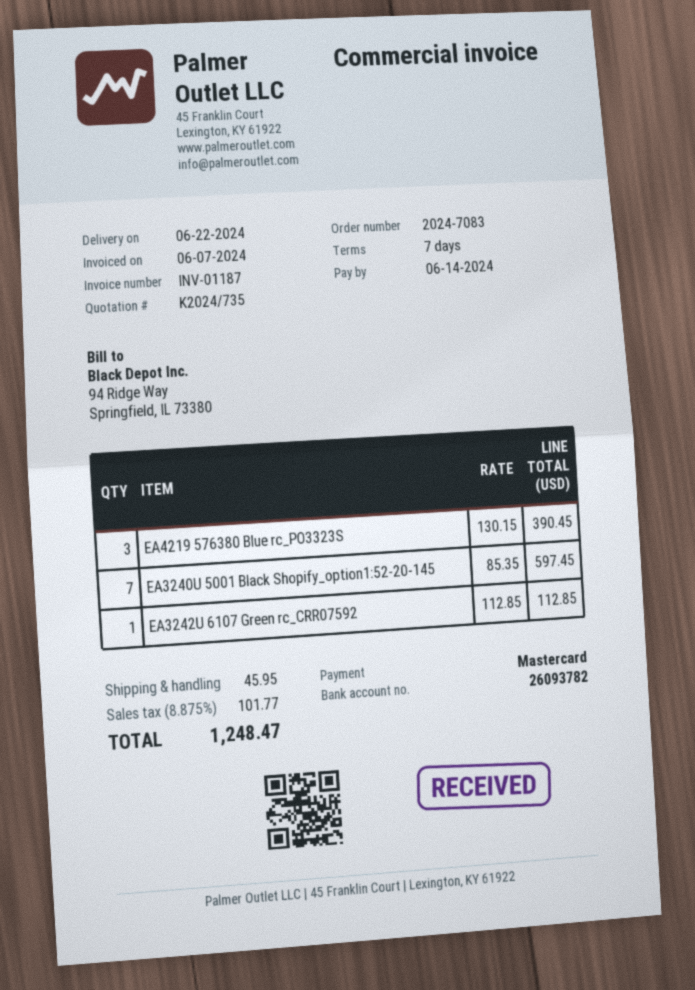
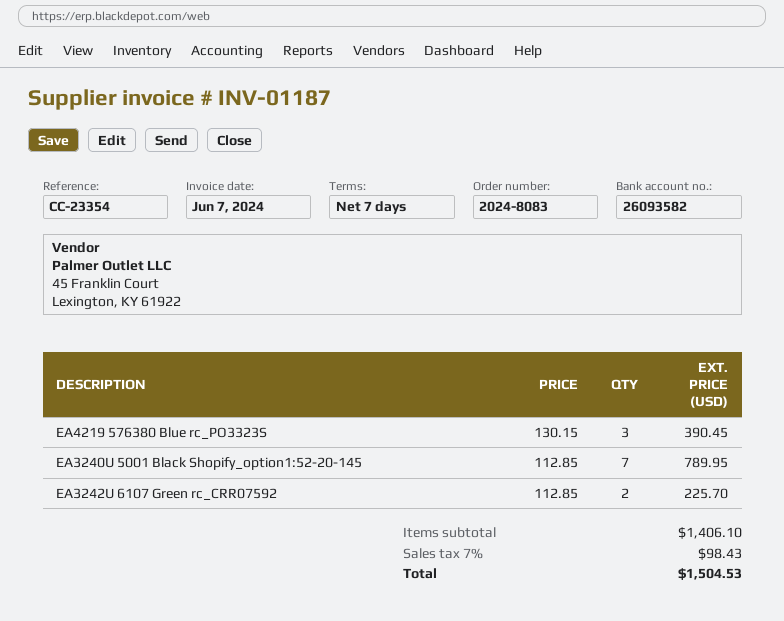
order number: 2024-7083 -> 2024-8083
bank account: 26093782 -> 26093582
EA3240U 5001 Black Shopify_option1:52-20-145: 7 x 85.35 = 597.45 -> 7 x 112.85 = 789.95
EA3242U 6107 Green rc_CRR07592: 1 x 112.85 = 112.85 -> 2 x 112.85 = 225.70
shipping: 45.95 -> none
tax: 8.875% = 101.77 -> 7% = 98.43
total: 1248.47 -> 1504.53

